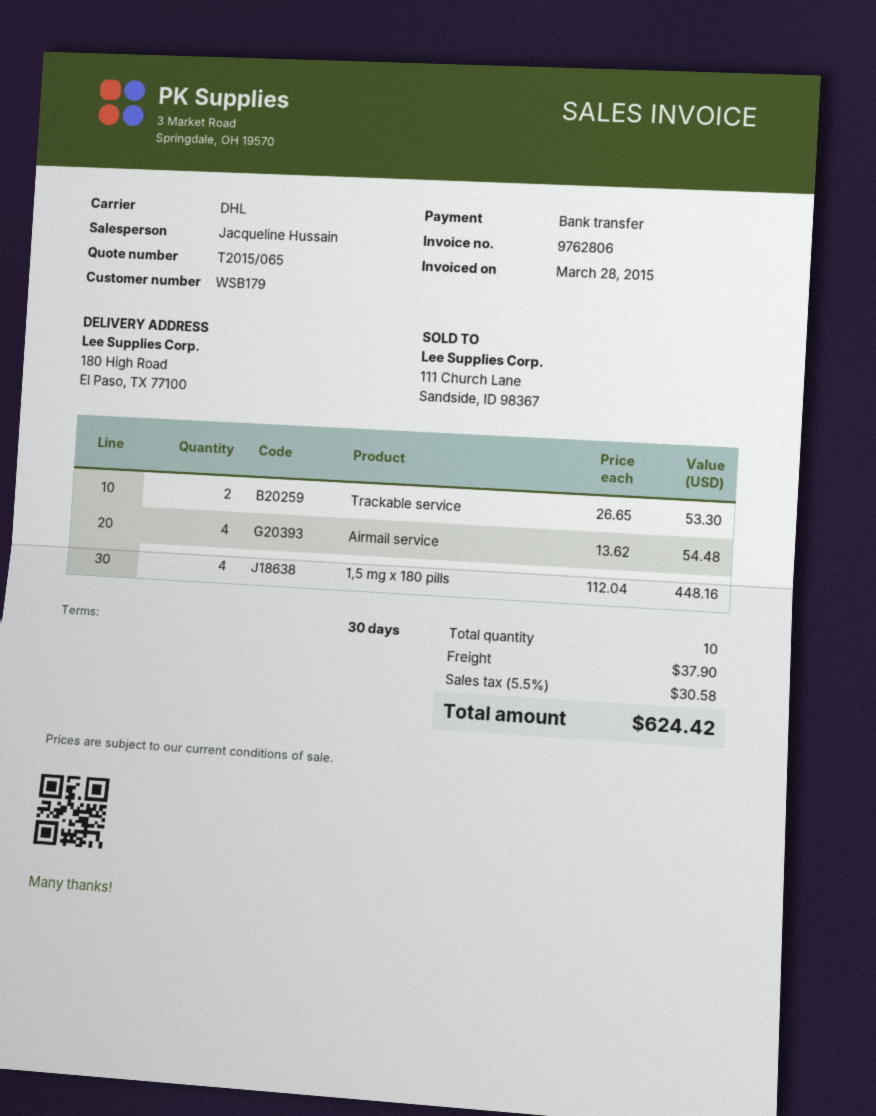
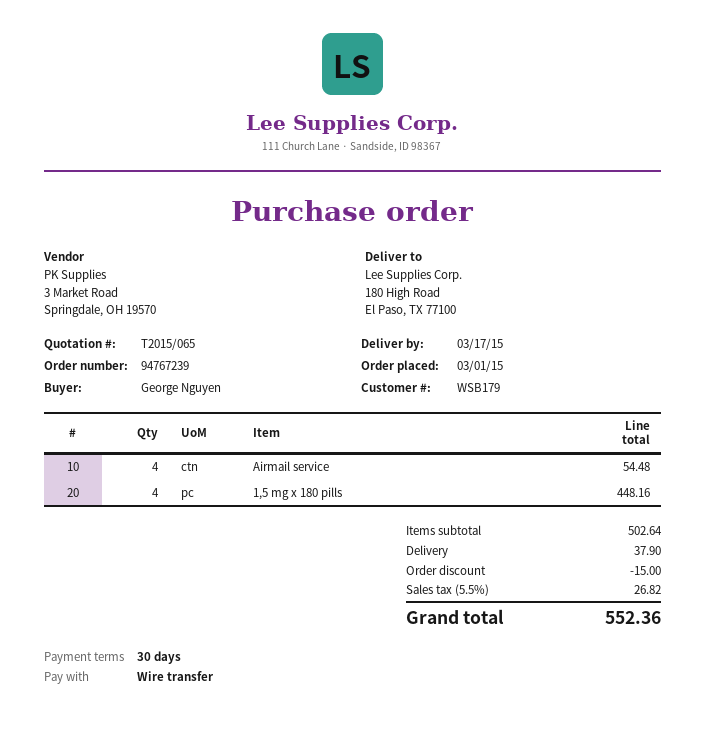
Trackable service: 2 for 53.30 -> none
discount: none -> 15.00
tax: 5.5% = 30.58 -> 5.5% = 26.82
total: 624.42 -> 552.36

